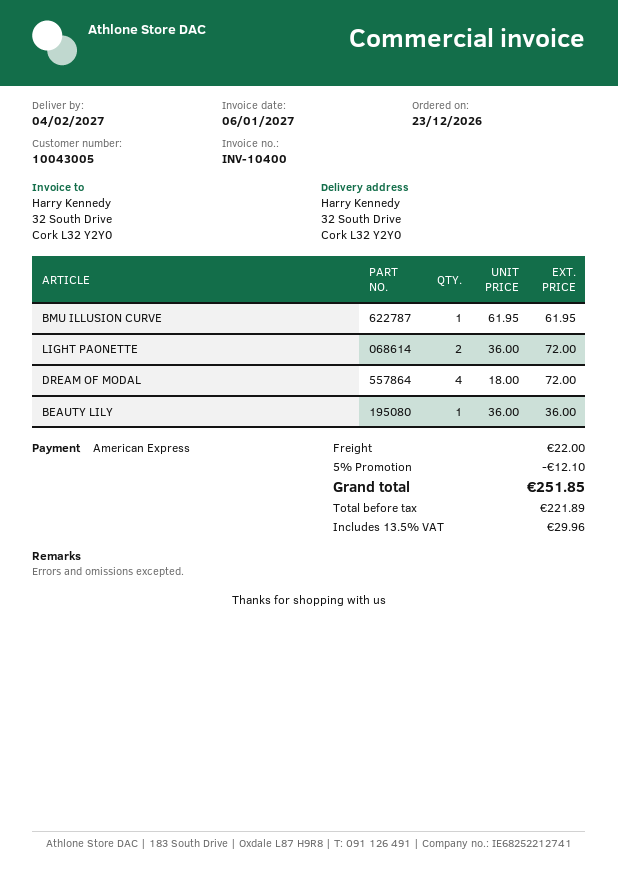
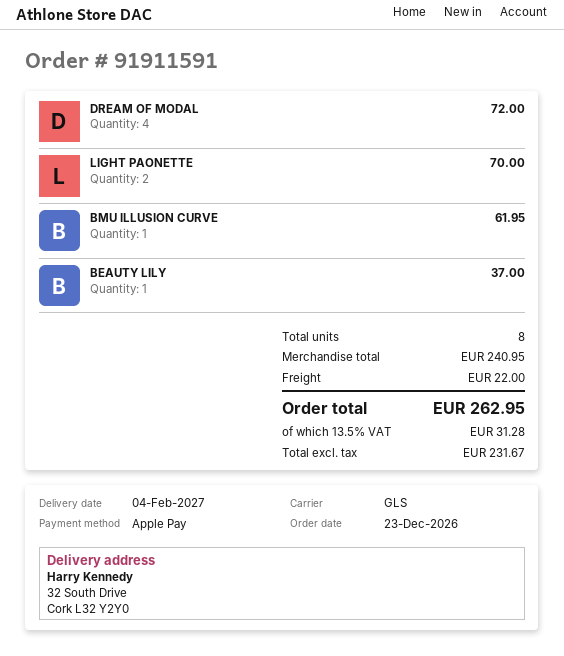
payment method: American Express -> Apple Pay
LIGHT PAONETTE: 2 for 72.00 -> 2 for 70.00
BEAUTY LILY: 1 for 36.00 -> 1 for 37.00
discount: 5% = 12.10 -> none
net: 221.89 -> 231.67
tax: 13.5% = 29.96 -> 13.5% = 31.28
total: 251.85 -> 262.95

